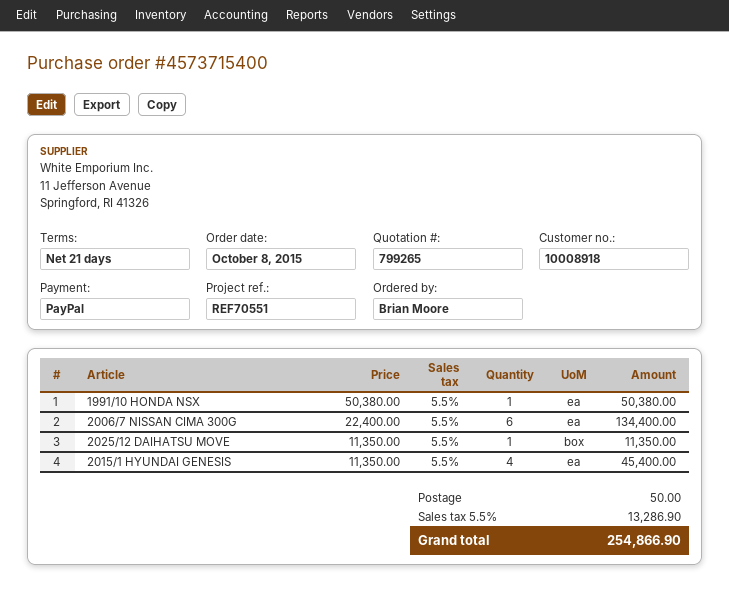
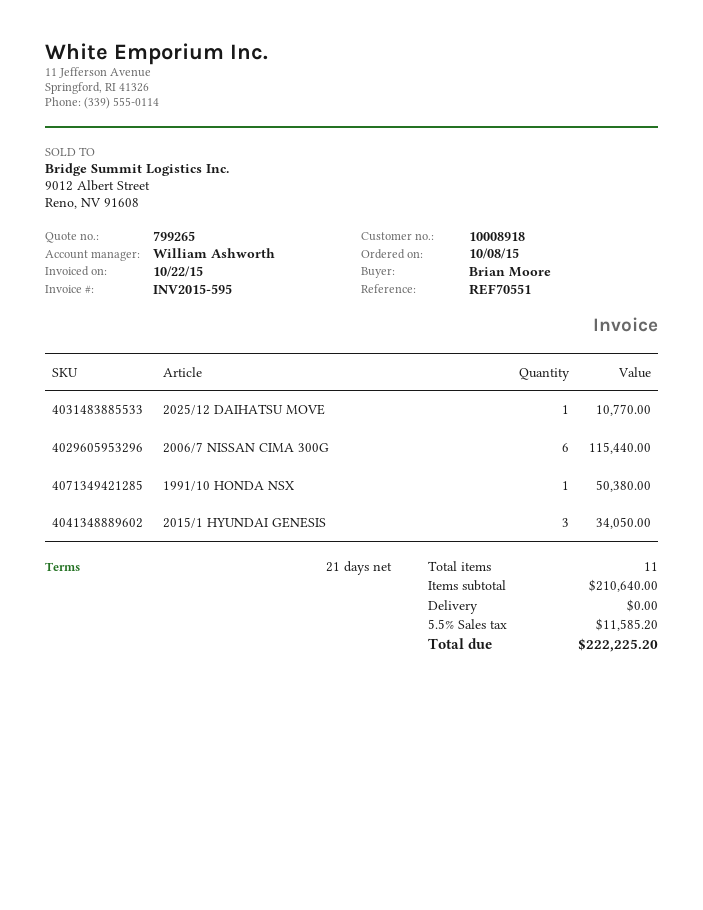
2006/7 NISSAN CIMA 300G: 6 for 134400.00 -> 6 for 115440.00
2025/12 DAIHATSU MOVE: 1 for 11350.00 -> 1 for 10770.00
2015/1 HYUNDAI GENESIS: 4 for 45400.00 -> 3 for 34050.00
shipping: 50.00 -> 0.00
tax: 5.5% = 13286.90 -> 5.5% = 11585.20
total: 254866.90 -> 222225.20

